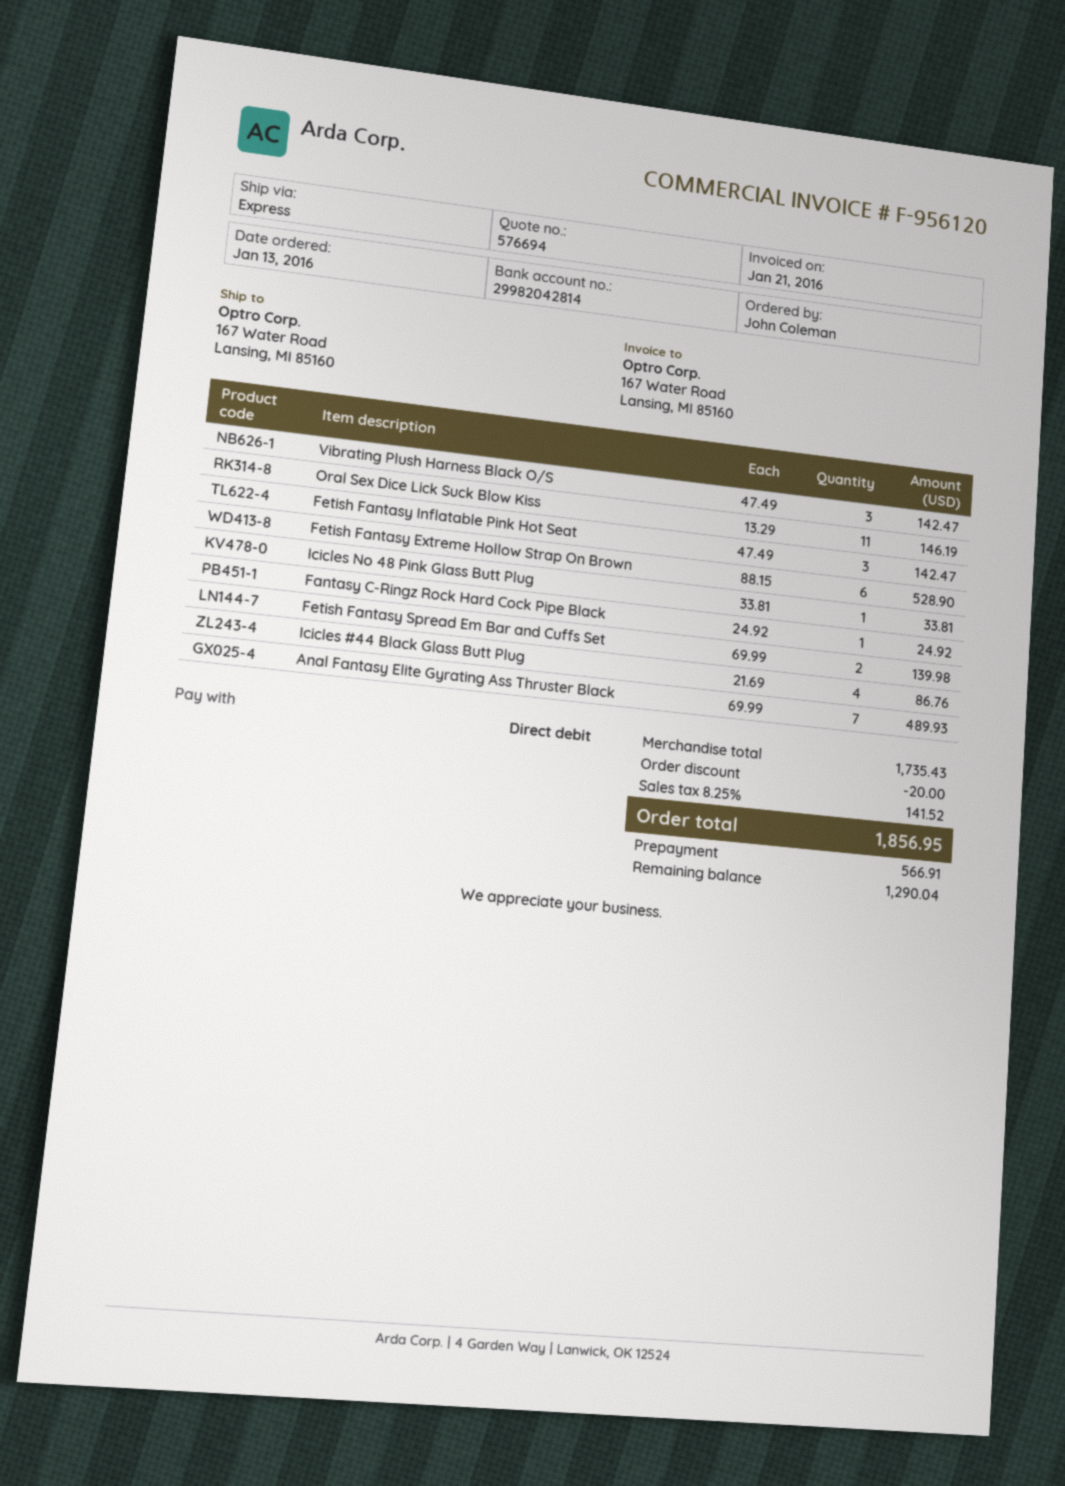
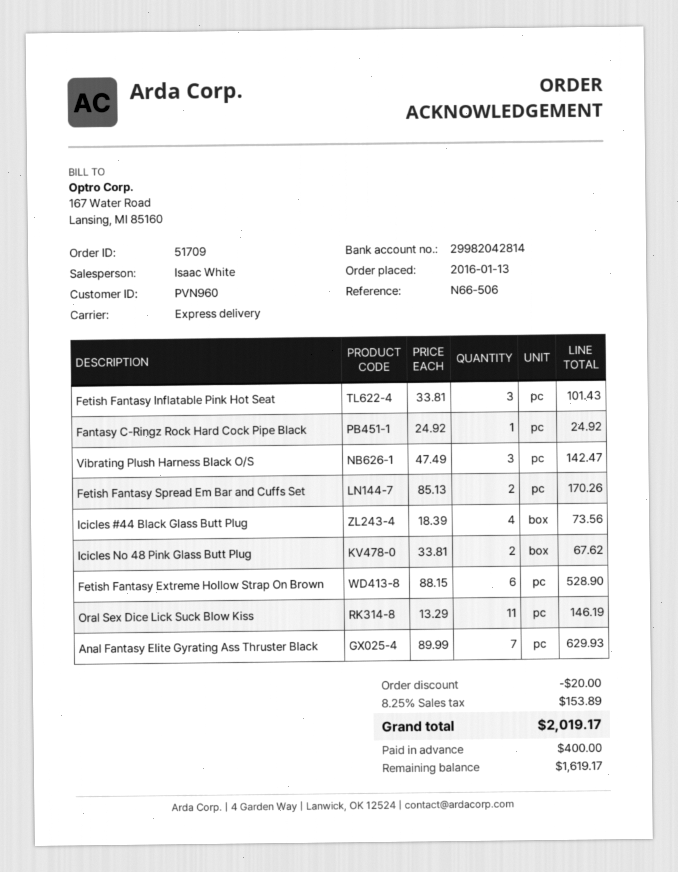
Fetish Fantasy Inflatable Pink Hot Seat: 3 x 47.49 = 142.47 -> 3 x 33.81 = 101.43
Icicles No 48 Pink Glass Butt Plug: 1 x 33.81 = 33.81 -> 2 x 33.81 = 67.62
Fetish Fantasy Spread Em Bar and Cuffs Set: 2 x 69.99 = 139.98 -> 2 x 85.13 = 170.26
Icicles #44 Black Glass Butt Plug: 4 x 21.69 = 86.76 -> 4 x 18.39 = 73.56
Anal Fantasy Elite Gyrating Ass Thruster Black: 7 x 69.99 = 489.93 -> 7 x 89.99 = 629.93
tax: 8.25% = 141.52 -> 8.25% = 153.89
total: 1856.95 -> 2019.17
deposit: 566.91 -> 400.00
balance: 1290.04 -> 1619.17

